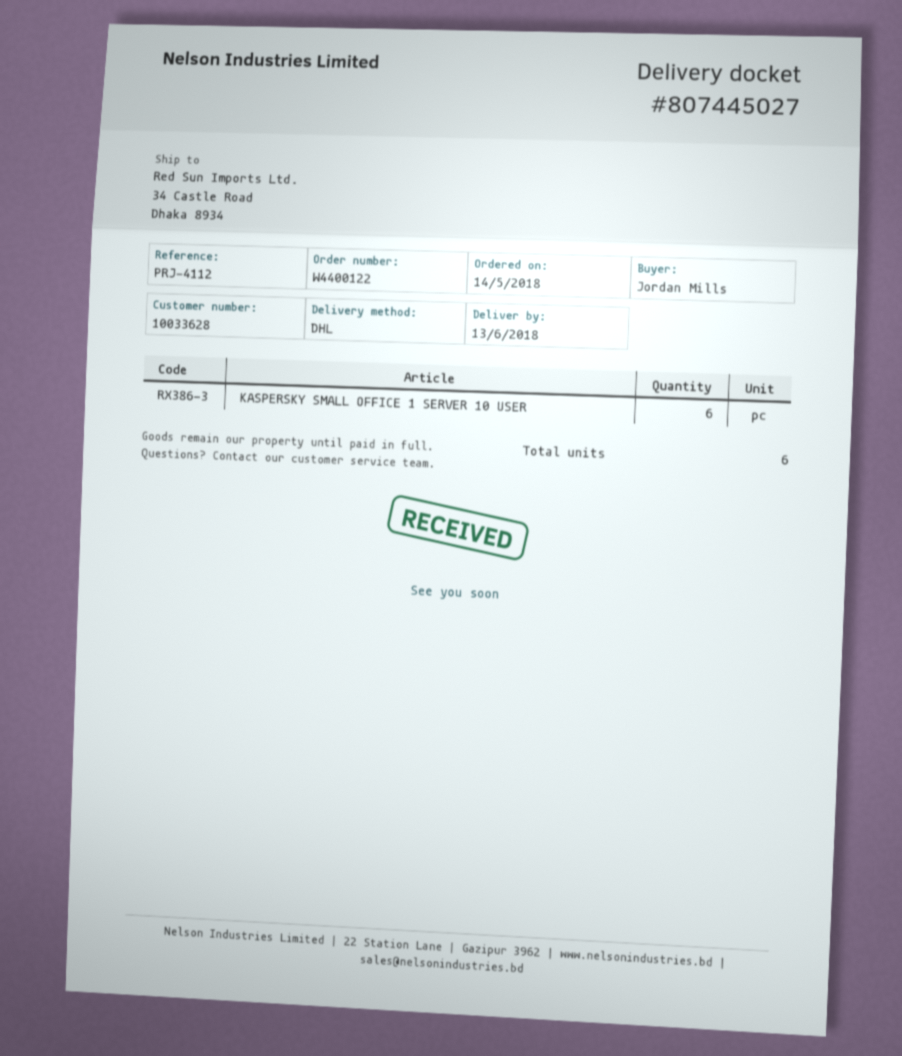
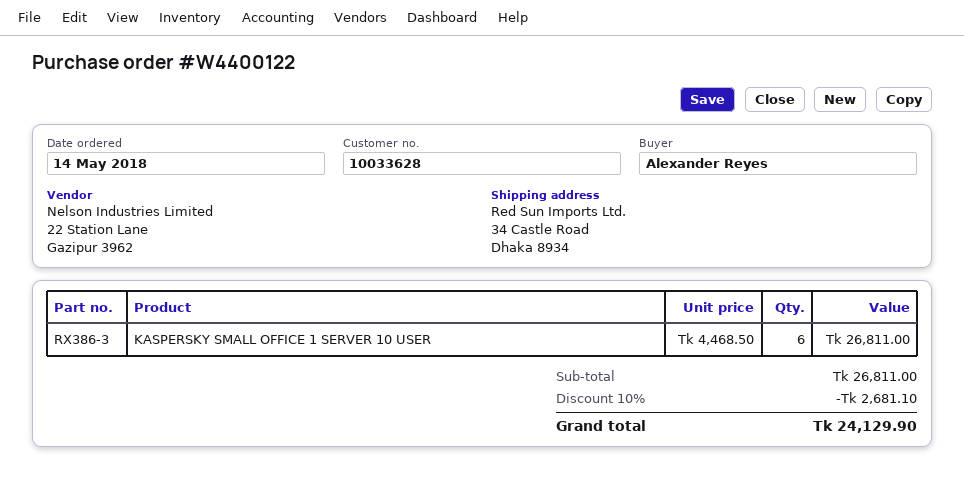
ordered by: Jordan Mills -> Alexander Reyes

